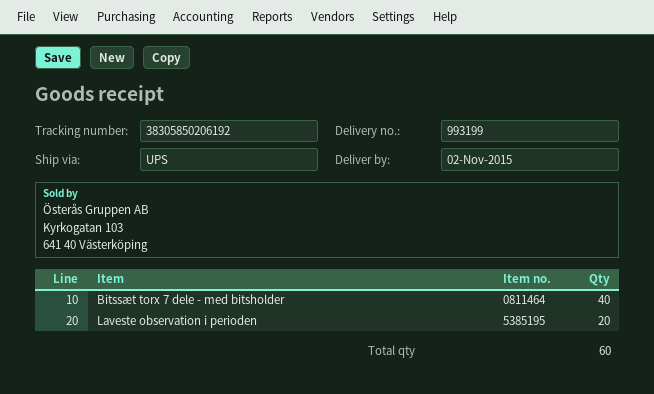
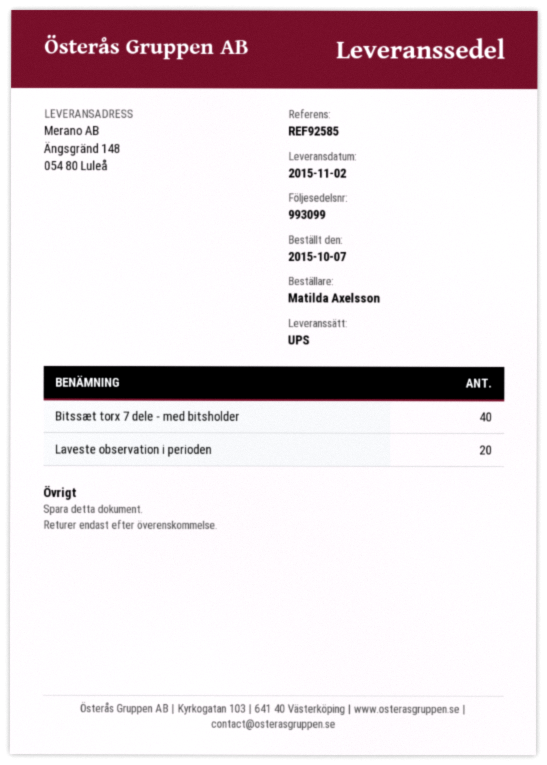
delivery note number: 993199 -> 993099

